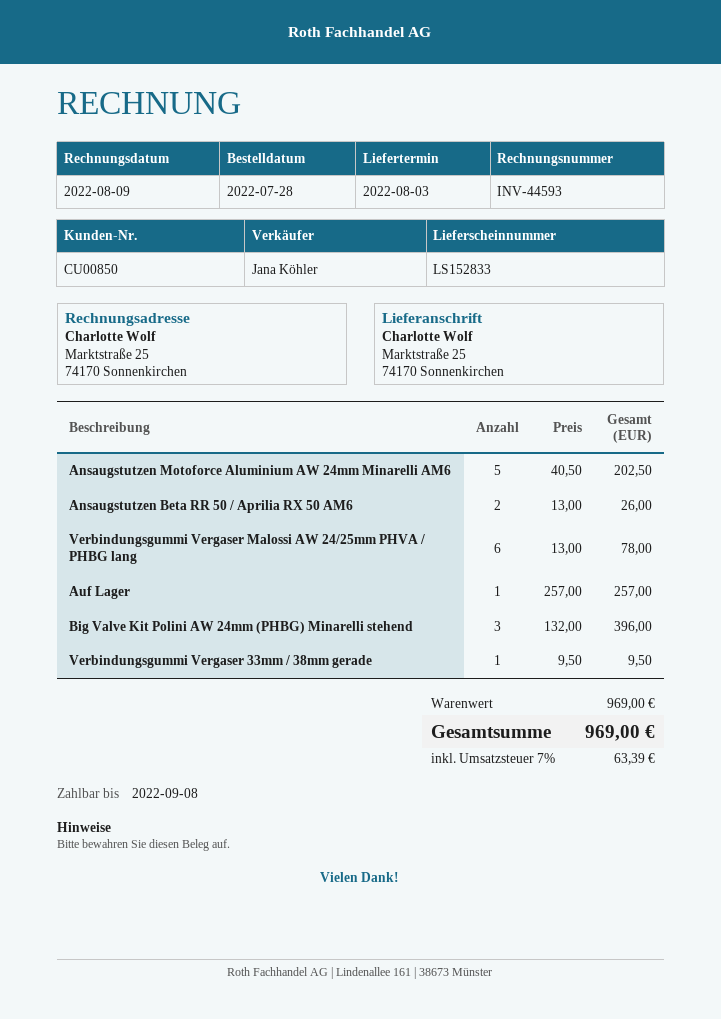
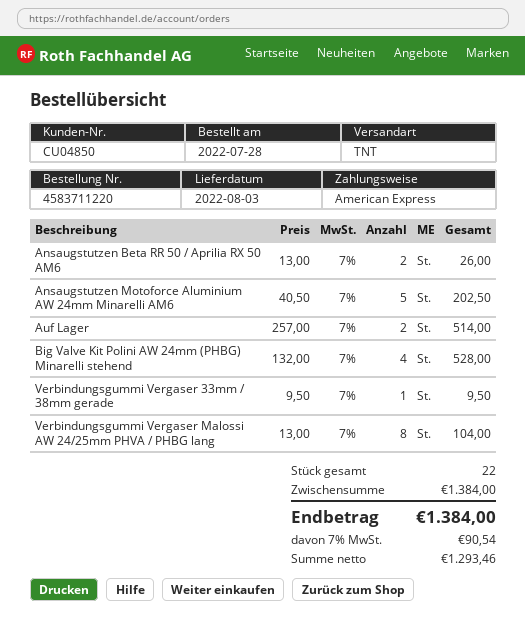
customer number: CU00850 -> CU04850
Verbindungsgummi Vergaser Malossi AW 24/25mm PHVA / PHBG lang: 6 x 13.00 = 78.00 -> 8 x 13.00 = 104.00
Auf Lager: 1 x 257.00 = 257.00 -> 2 x 257.00 = 514.00
Big Valve Kit Polini AW 24mm (PHBG) Minarelli stehend: 3 x 132.00 = 396.00 -> 4 x 132.00 = 528.00
subtotal: 969.00 -> 1384.00
tax: 7% = 63.39 -> 7% = 90.54
total: 969.00 -> 1384.00

